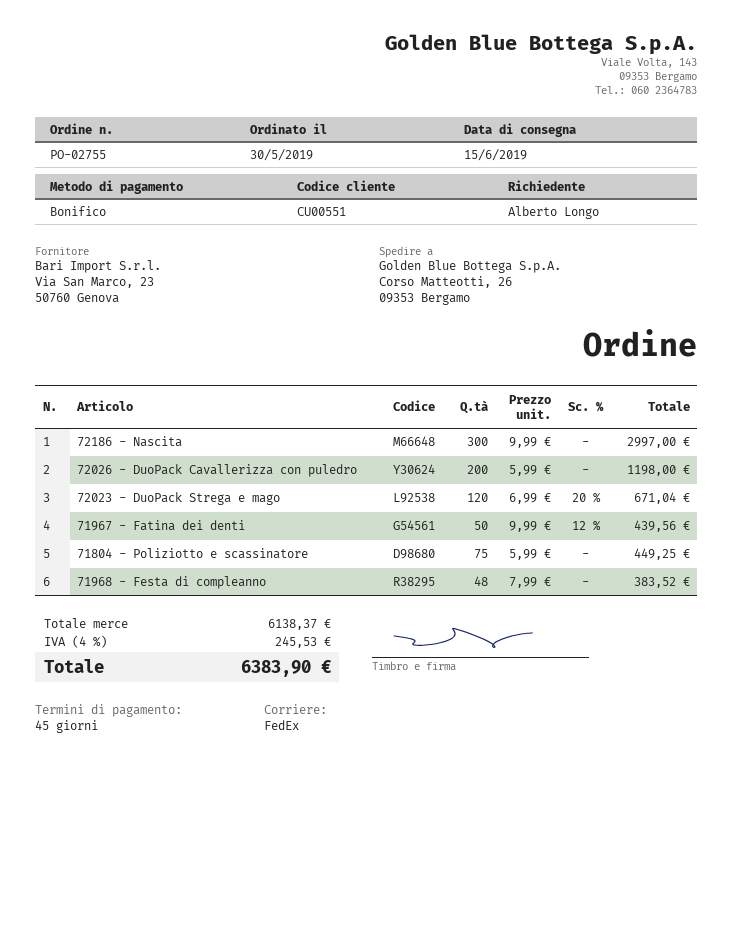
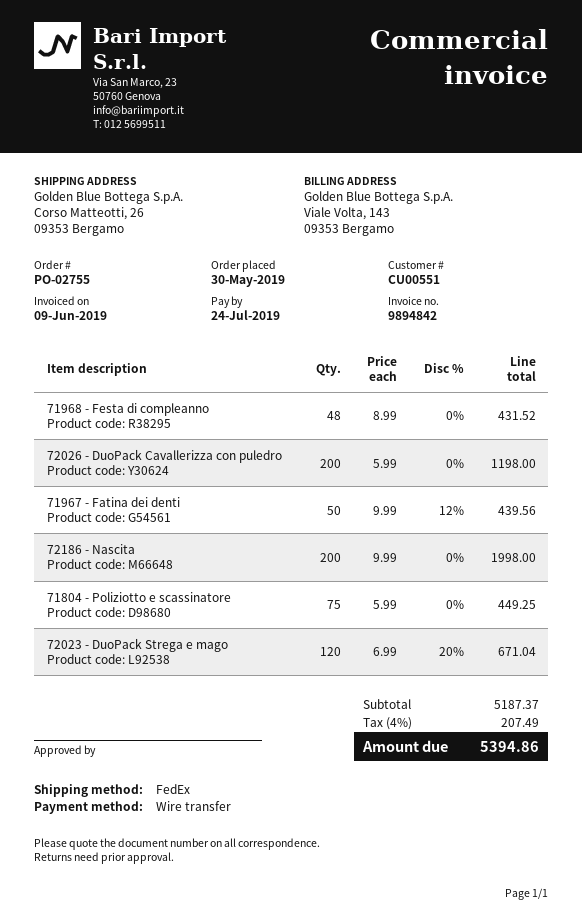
72186 - Nascita: 300 x 9.99 = 2997.00 -> 200 x 9.99 = 1998.00
71968 - Festa di compleanno: 48 x 7.99 = 383.52 -> 48 x 8.99 = 431.52
subtotal: 6138.37 -> 5187.37
tax: 4% = 245.53 -> 4% = 207.49
total: 6383.90 -> 5394.86

